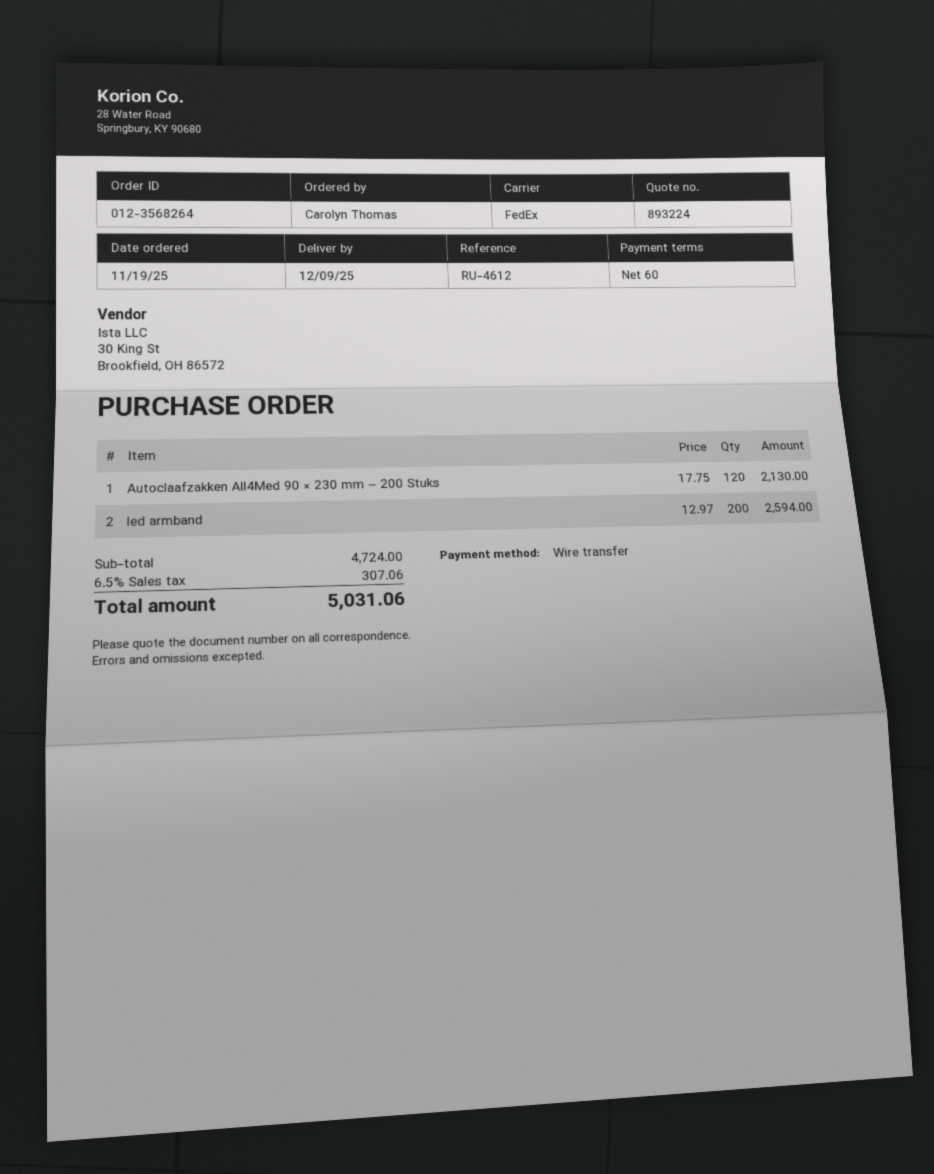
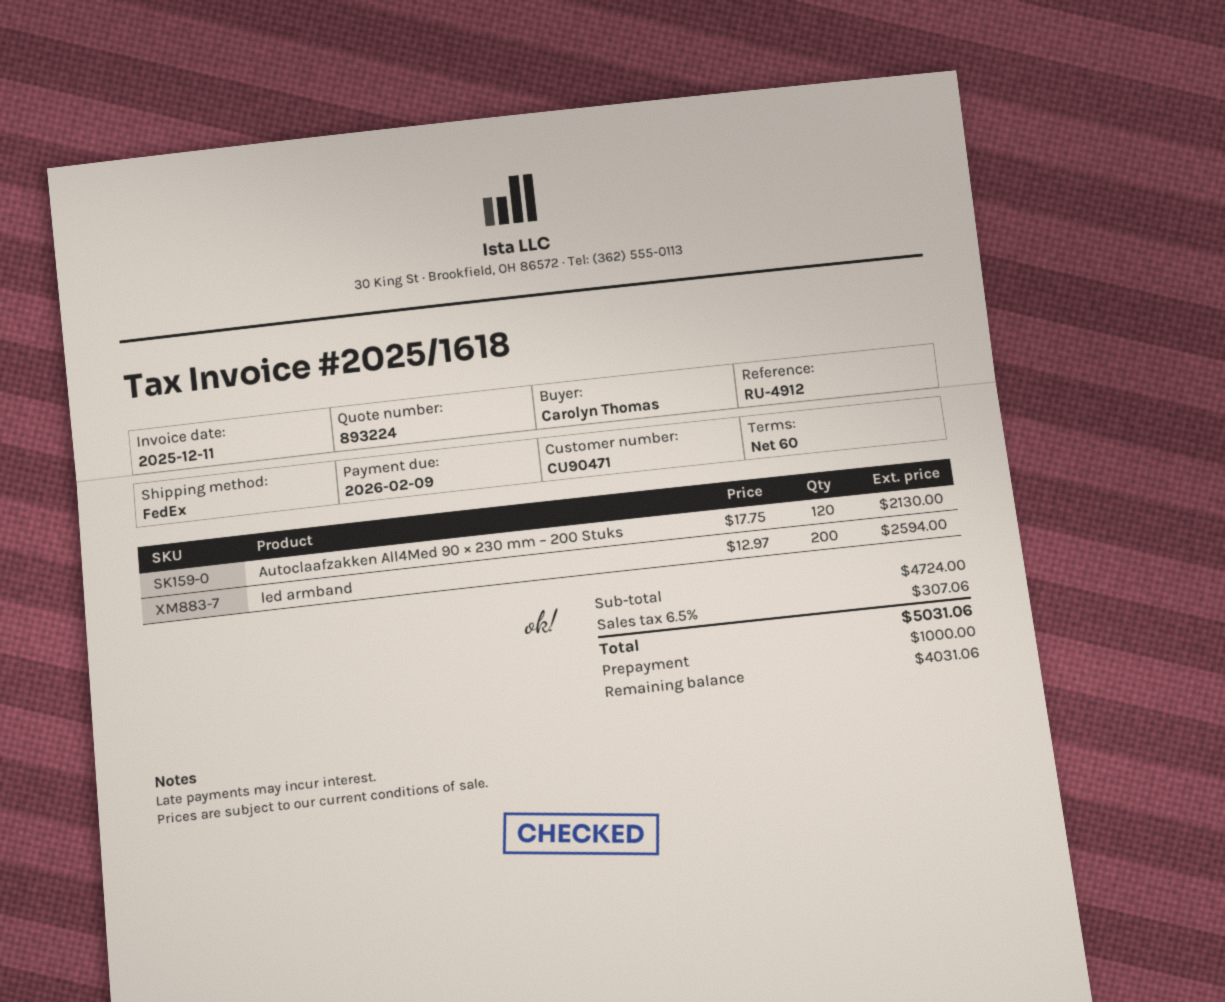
reference: RU-4612 -> RU-4912

